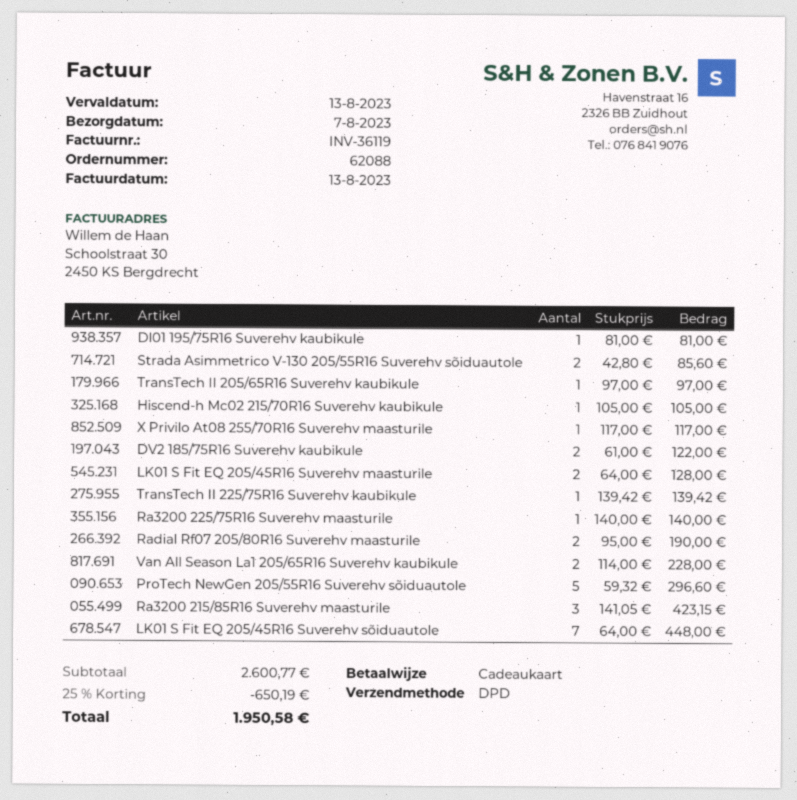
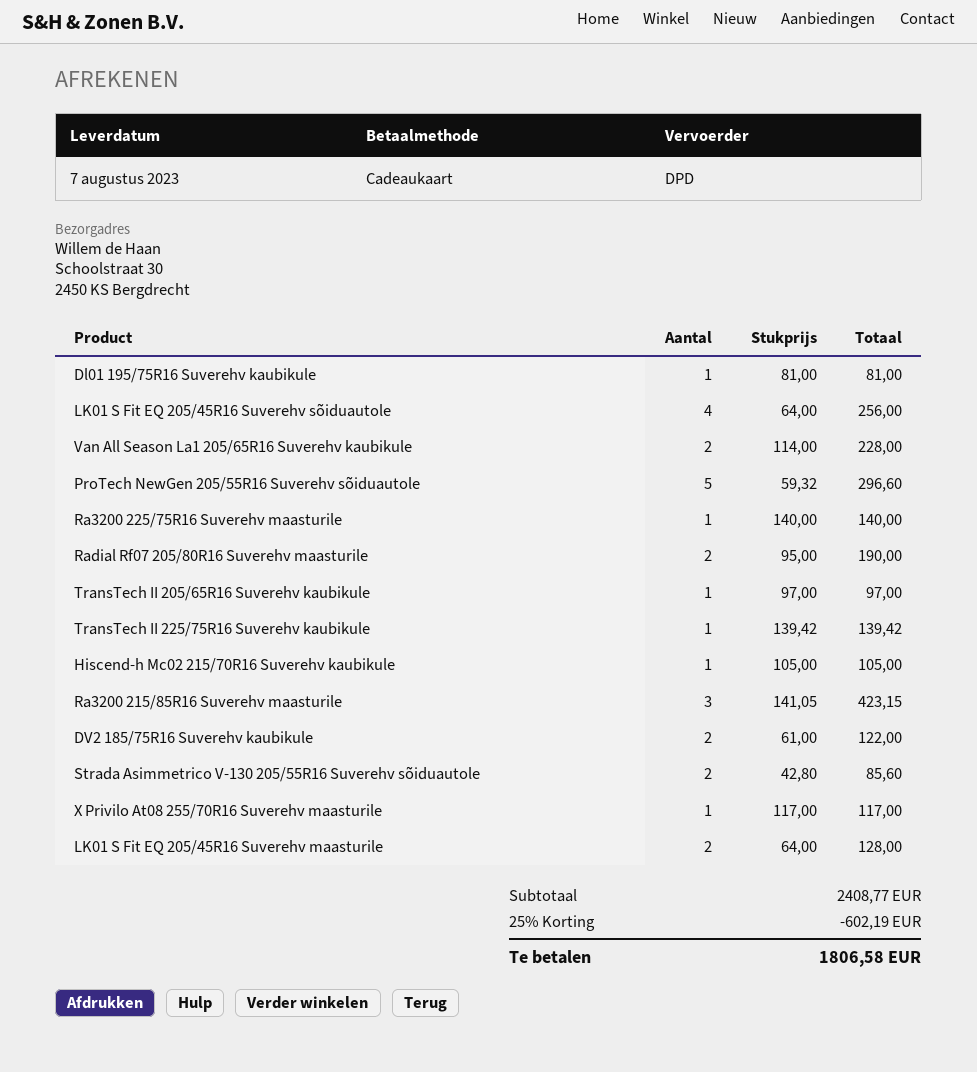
LK01 S Fit EQ 205/45R16 Suverehv sõiduautole: 7 x 64.00 = 448.00 -> 4 x 64.00 = 256.00
subtotal: 2600.77 -> 2408.77
discount: 25% = 650.19 -> 25% = 602.19
total: 1950.58 -> 1806.58

